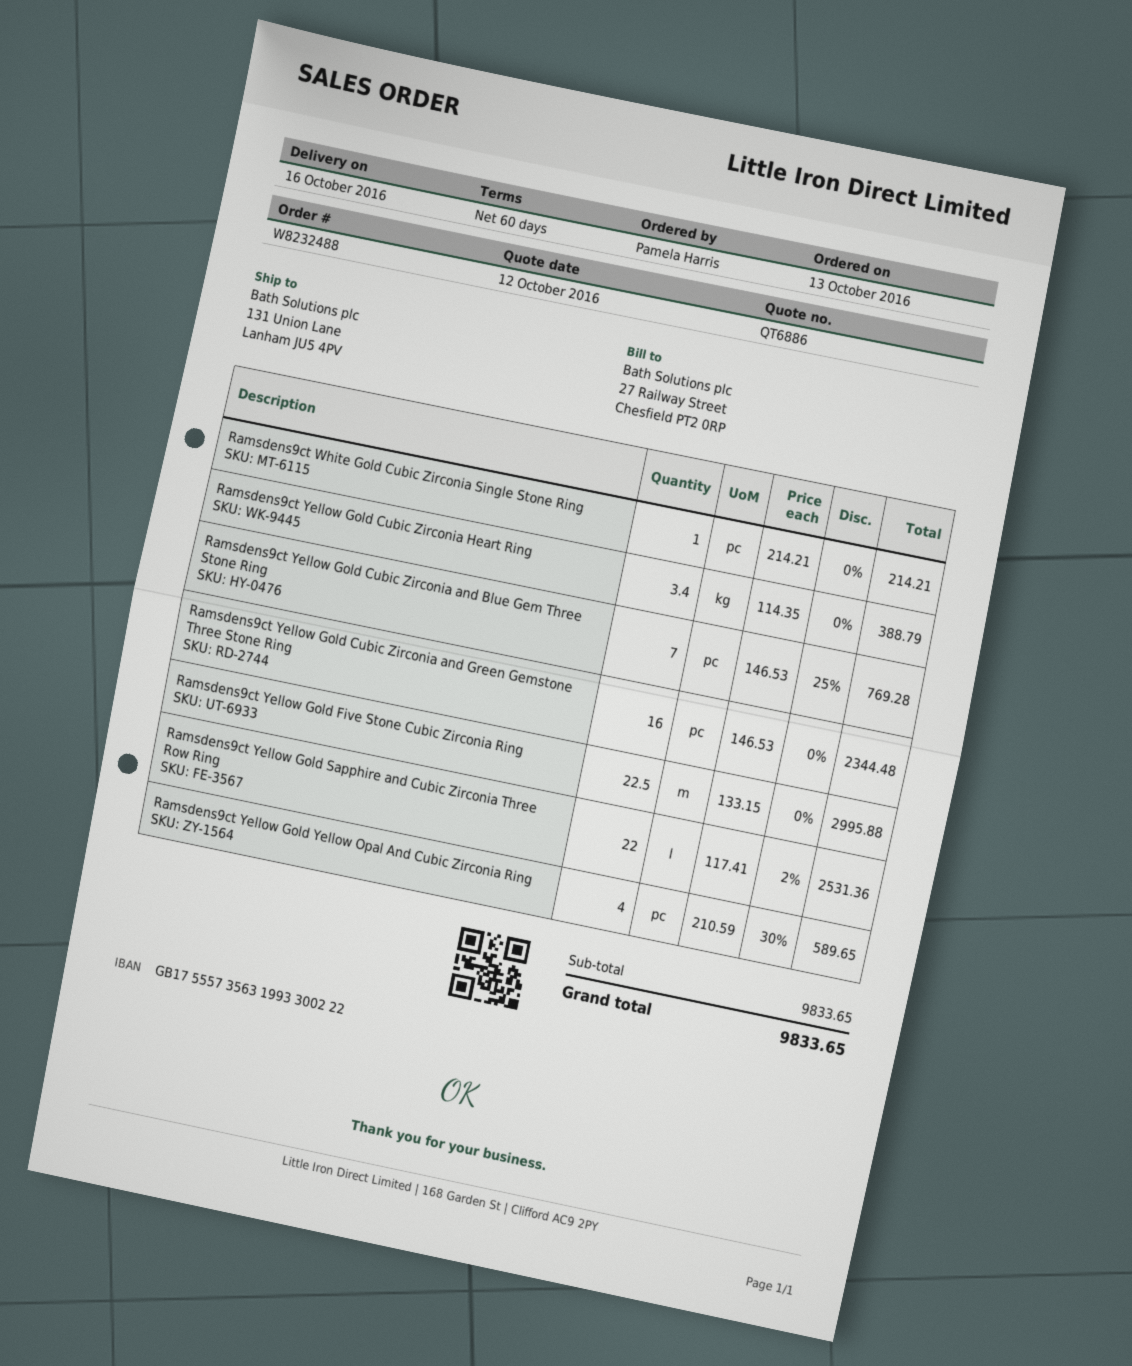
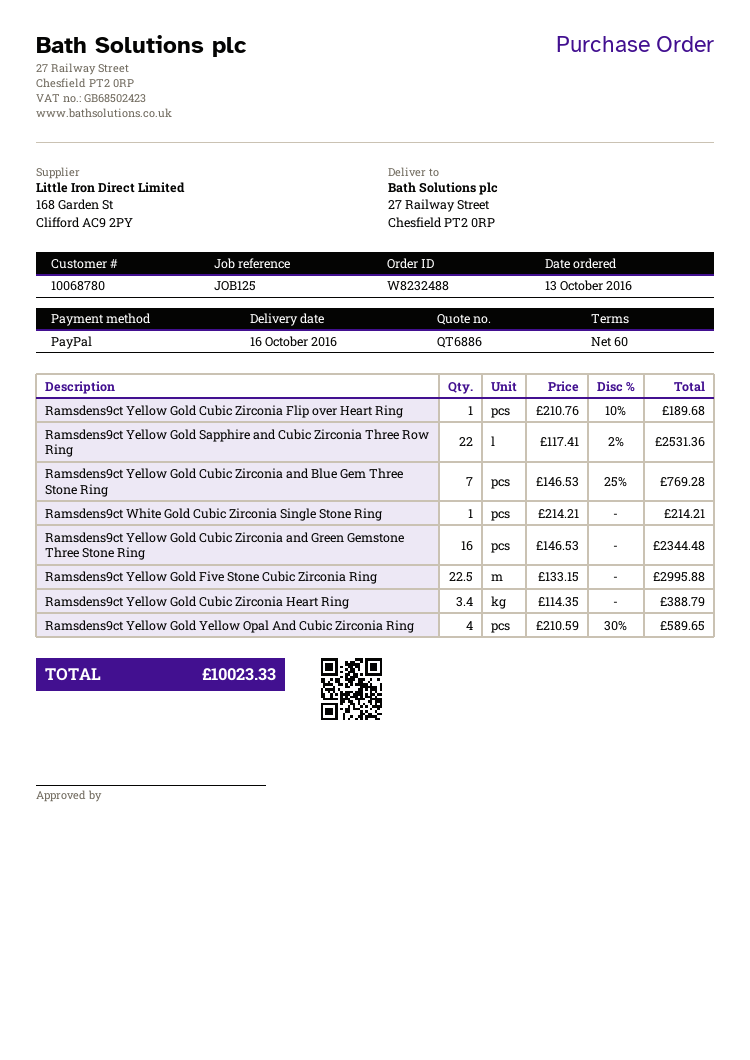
ship to: 131 Union Lane, Lanham JU5 4PV -> 27 Railway Street, Chesfield PT2 0RP
Ramsdens9ct Yellow Gold Cubic Zirconia Flip over Heart Ring: none -> 1 x 210.76 - 10% = 189.68
total: 9833.65 -> 10023.33

